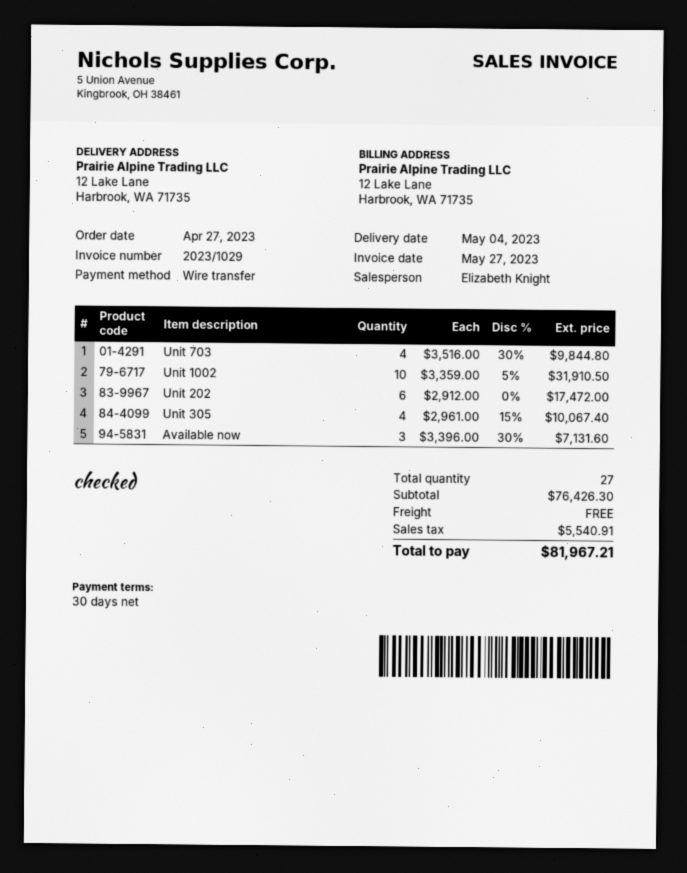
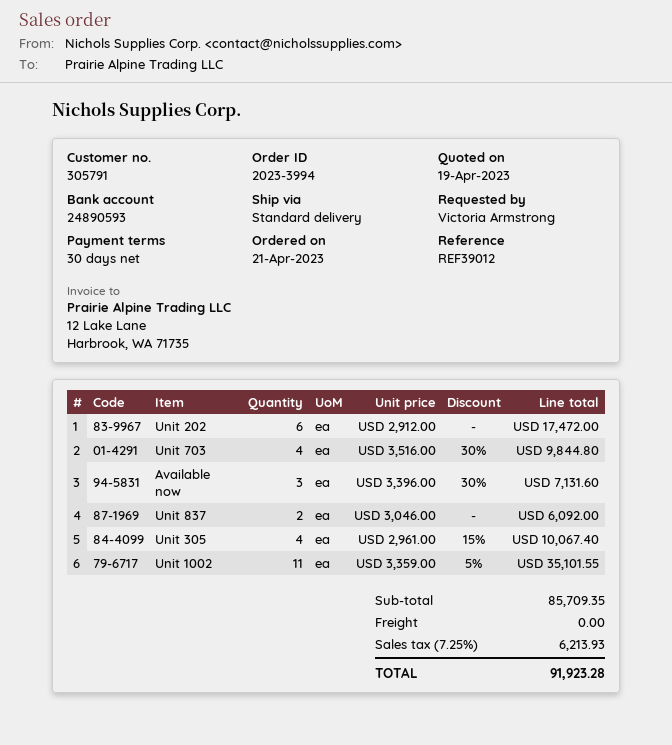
order date: 2023-04-27 -> 2023-04-21
Unit 1002: 10 x 3359.00 - 5% = 31910.50 -> 11 x 3359.00 - 5% = 35101.55
Unit 837: none -> 2 x 3046.00 = 6092.00
subtotal: 76426.30 -> 85709.35
tax: 5540.91 -> 6213.93
total: 81967.21 -> 91923.28

